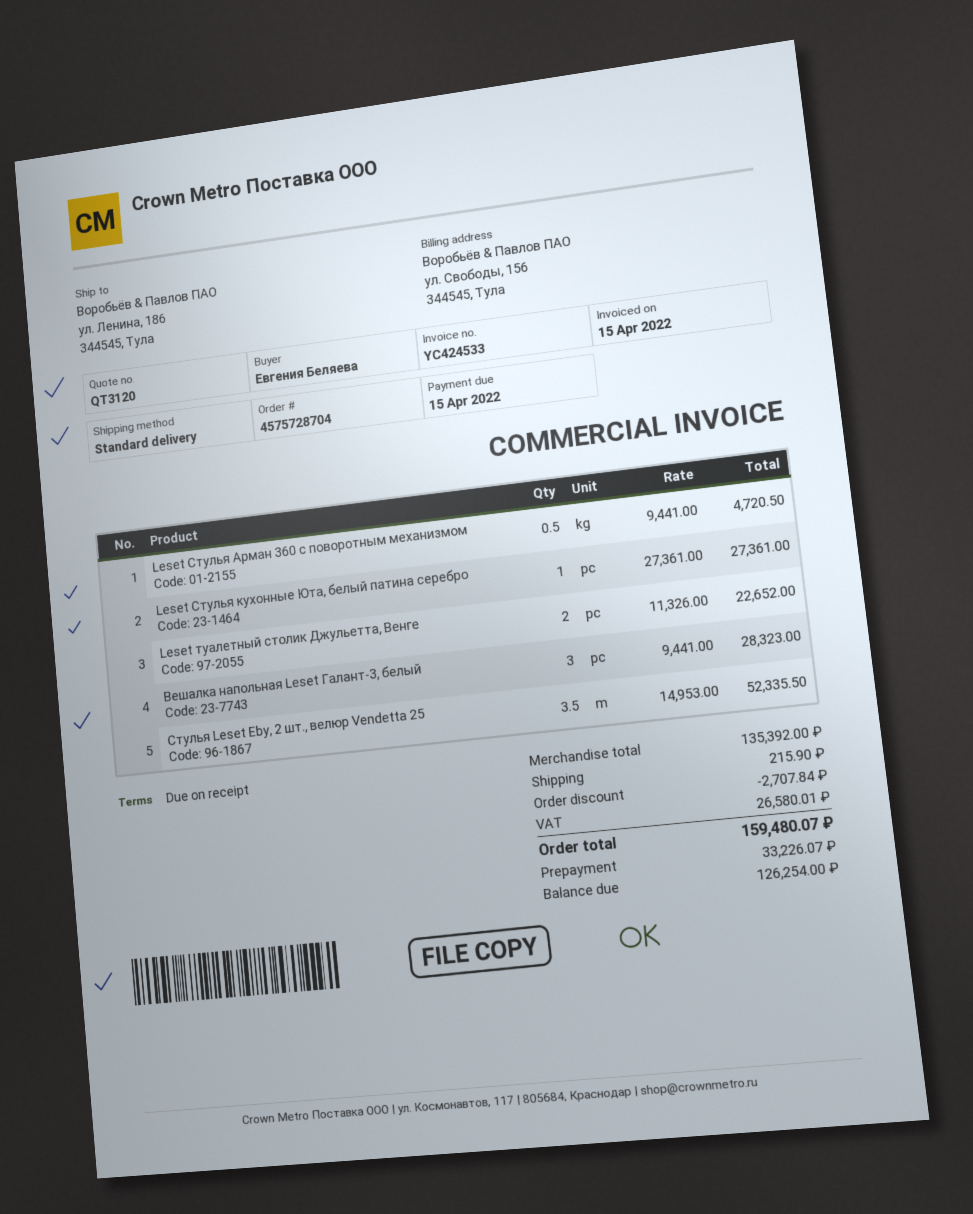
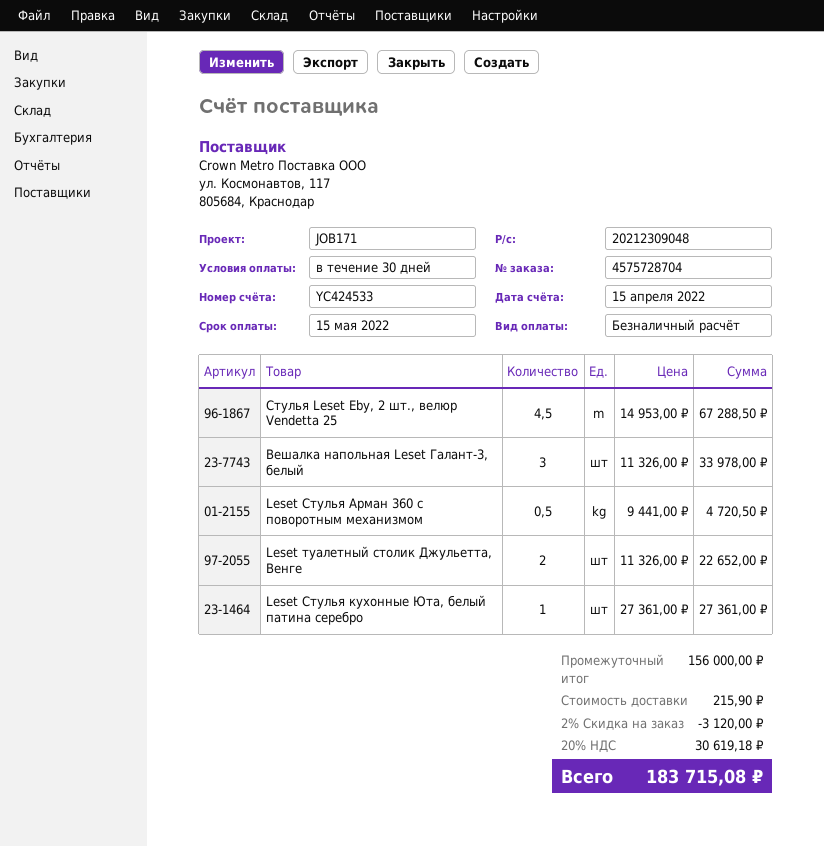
payment terms: on receipt -> 30 days
due date: 2022-04-15 -> 2022-05-15
Вешалка напольная Leset Галант-3, белый: 3 x 9441.00 = 28323.00 -> 3 x 11326.00 = 33978.00
Стулья Leset Eby, 2 шт., велюр Vendetta 25: 3.5 x 14953.00 = 52335.50 -> 4.5 x 14953.00 = 67288.50
subtotal: 135392.00 -> 156000.00
discount: 2707.84 -> 3120.00
tax: 26580.01 -> 30619.18
total: 159480.07 -> 183715.08

